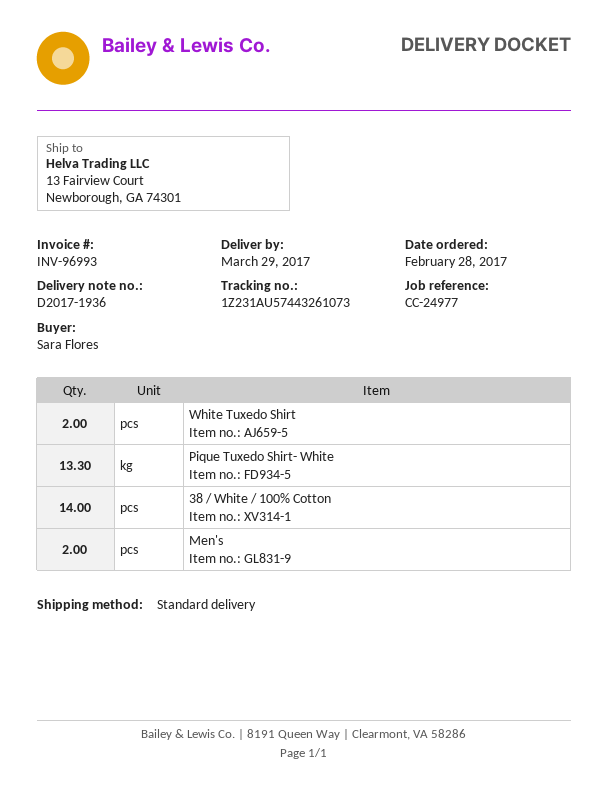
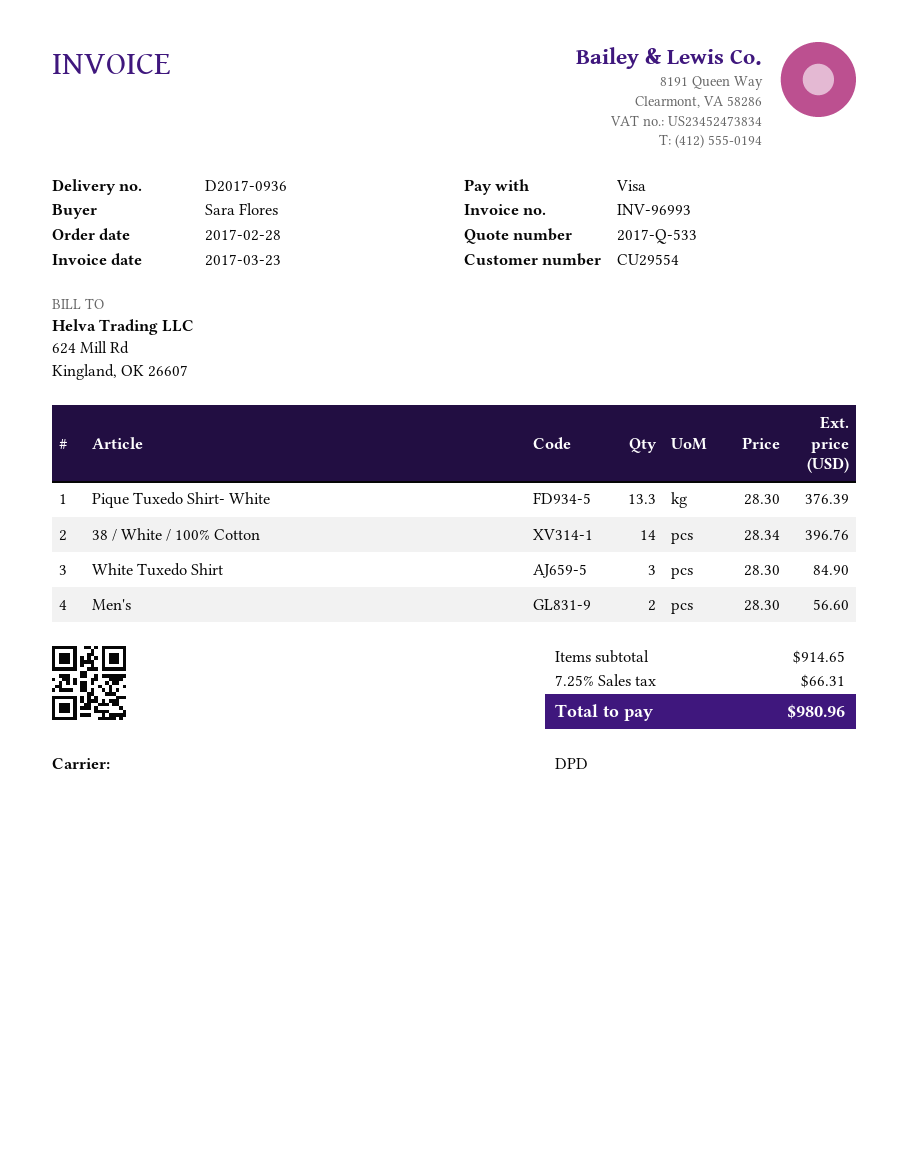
delivery note number: D2017-1936 -> D2017-0936
shipping method: standard -> DPD
White Tuxedo Shirt: 2 -> 3

